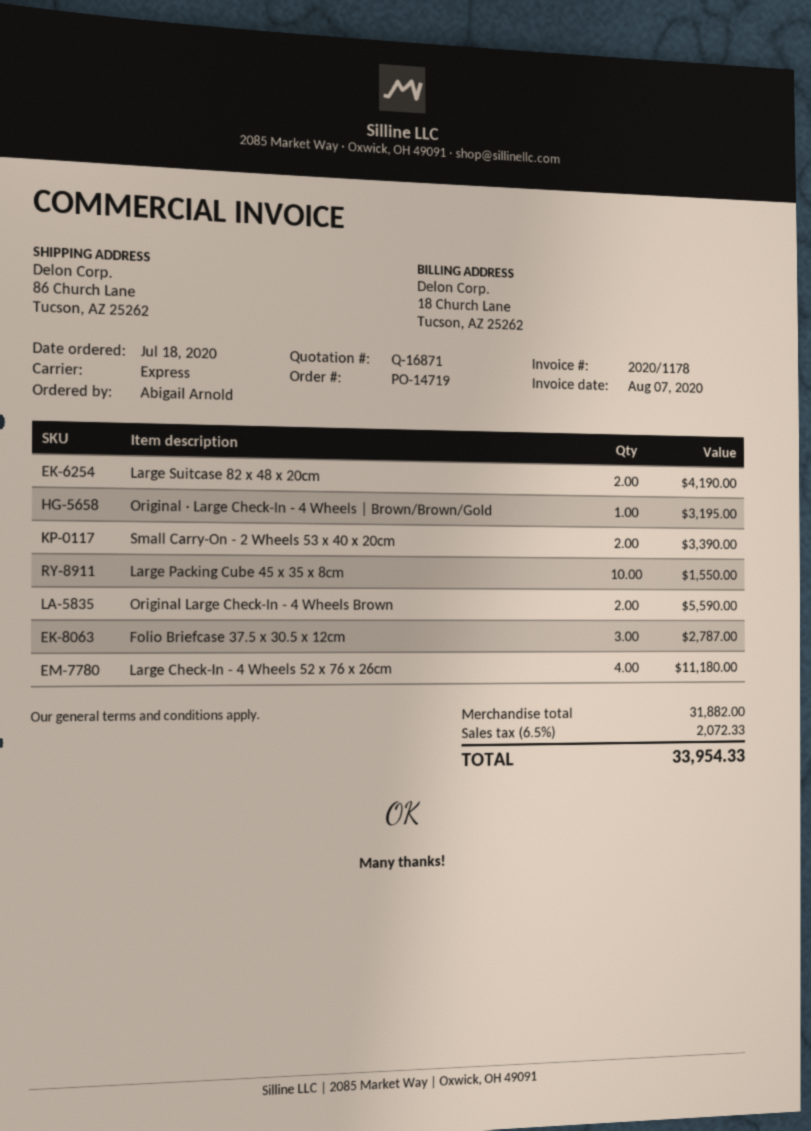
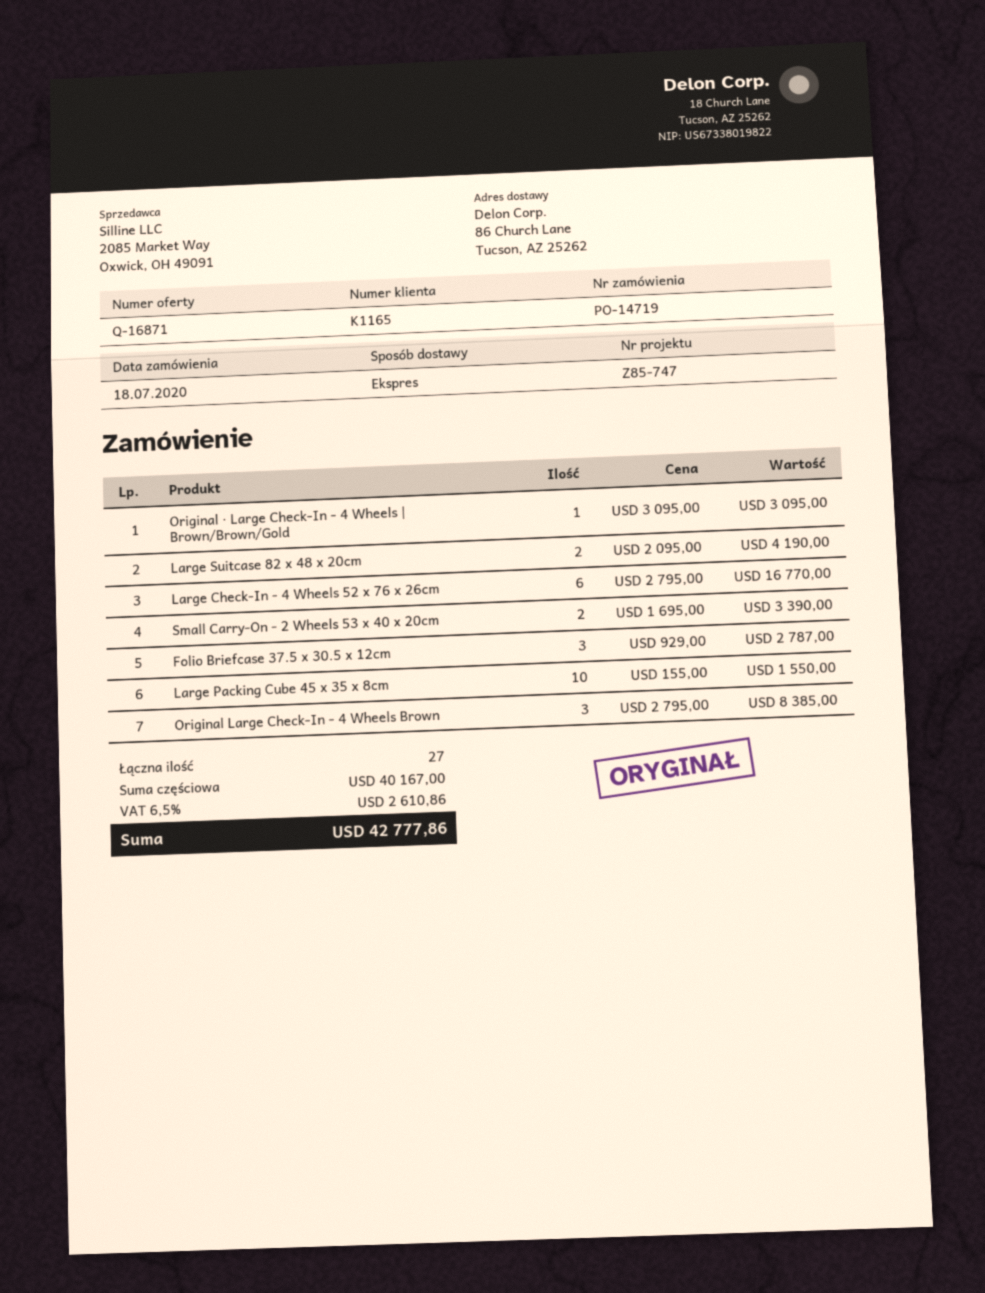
Original · Large Check-In - 4 Wheels | Brown/Brown/Gold: 1 for 3195.00 -> 1 for 3095.00
Original Large Check-In - 4 Wheels Brown: 2 for 5590.00 -> 3 for 8385.00
Large Check-In - 4 Wheels 52 x 76 x 26cm: 4 for 11180.00 -> 6 for 16770.00
subtotal: 31882.00 -> 40167.00
tax: 6.5% = 2072.33 -> 6.5% = 2610.86
total: 33954.33 -> 42777.86

